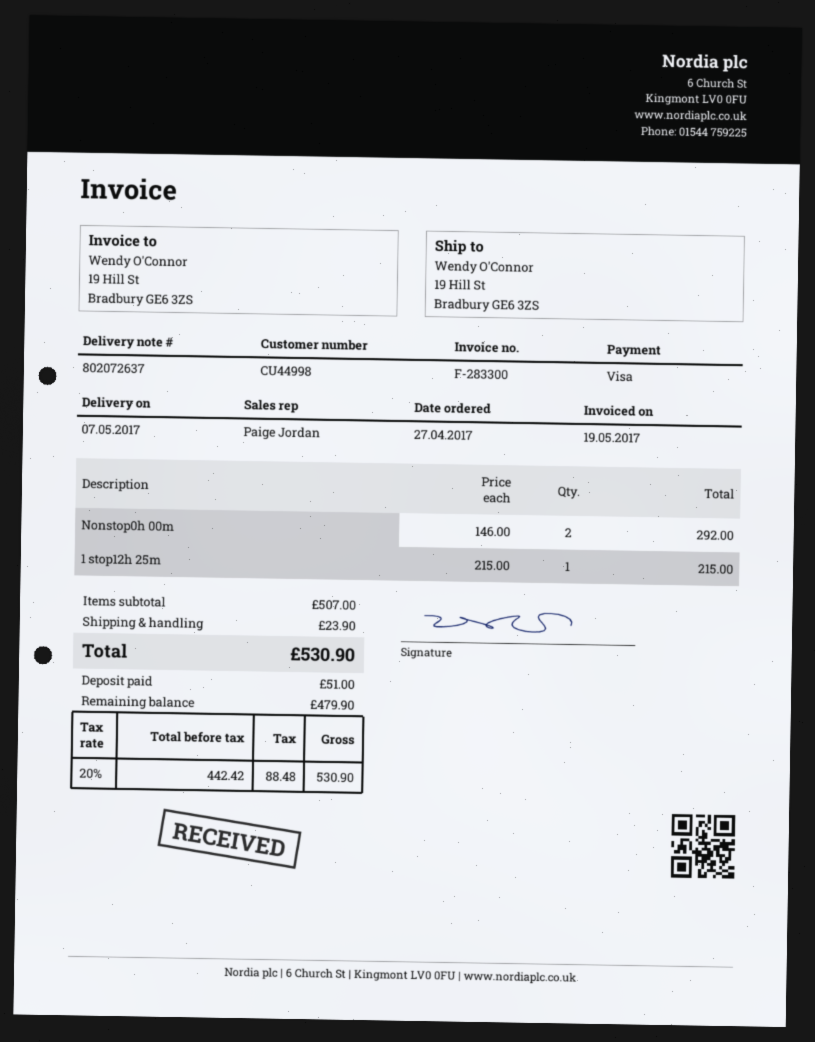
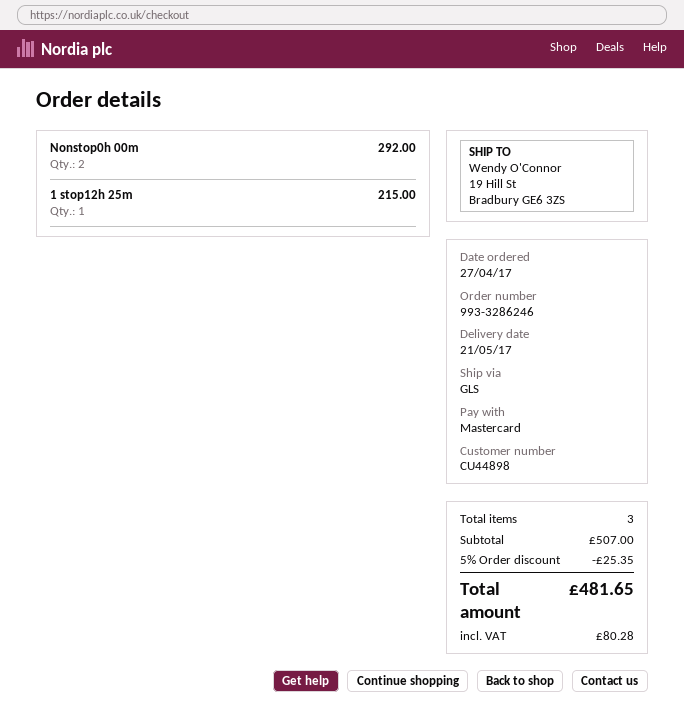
delivery date: 2017-05-07 -> 2017-05-21
customer number: CU44998 -> CU44898
payment method: Visa -> Mastercard
discount: none -> 5% = 25.35
shipping: 23.90 -> none
tax: 88.48 -> 80.28
total: 530.90 -> 481.65

